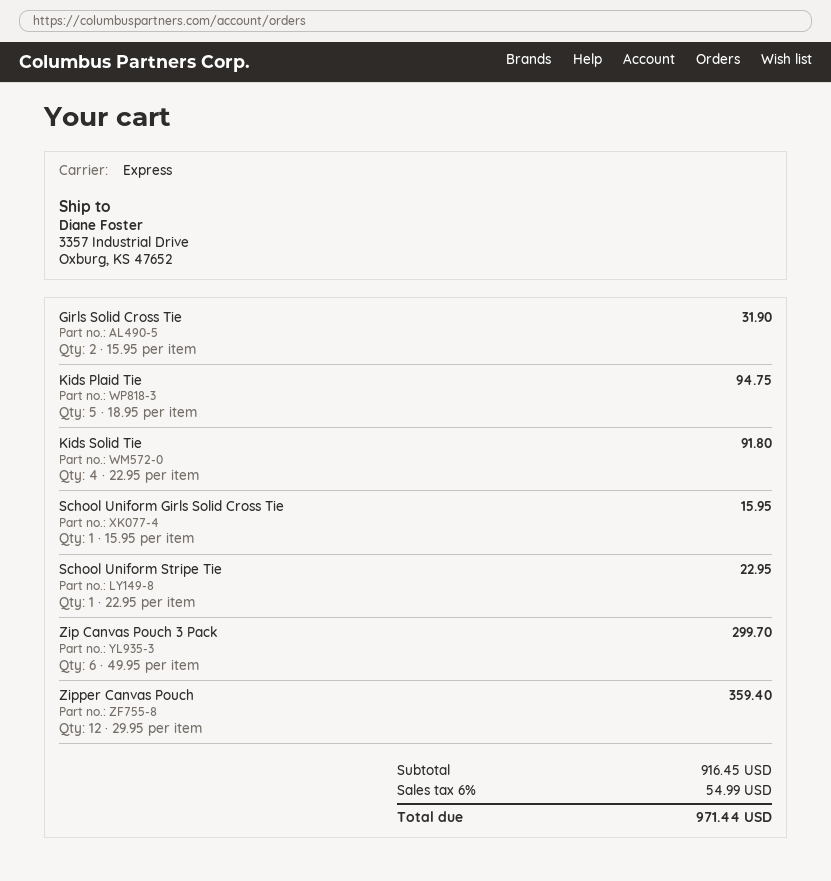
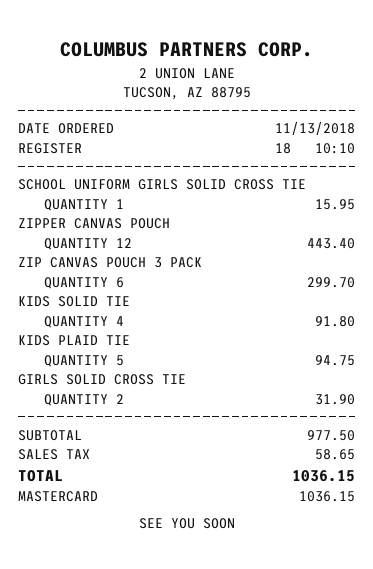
School Uniform Stripe Tie: 1 for 22.95 -> none
Zipper Canvas Pouch: 12 for 359.40 -> 12 for 443.40
subtotal: 916.45 -> 977.50
tax: 54.99 -> 58.65
total: 971.44 -> 1036.15

